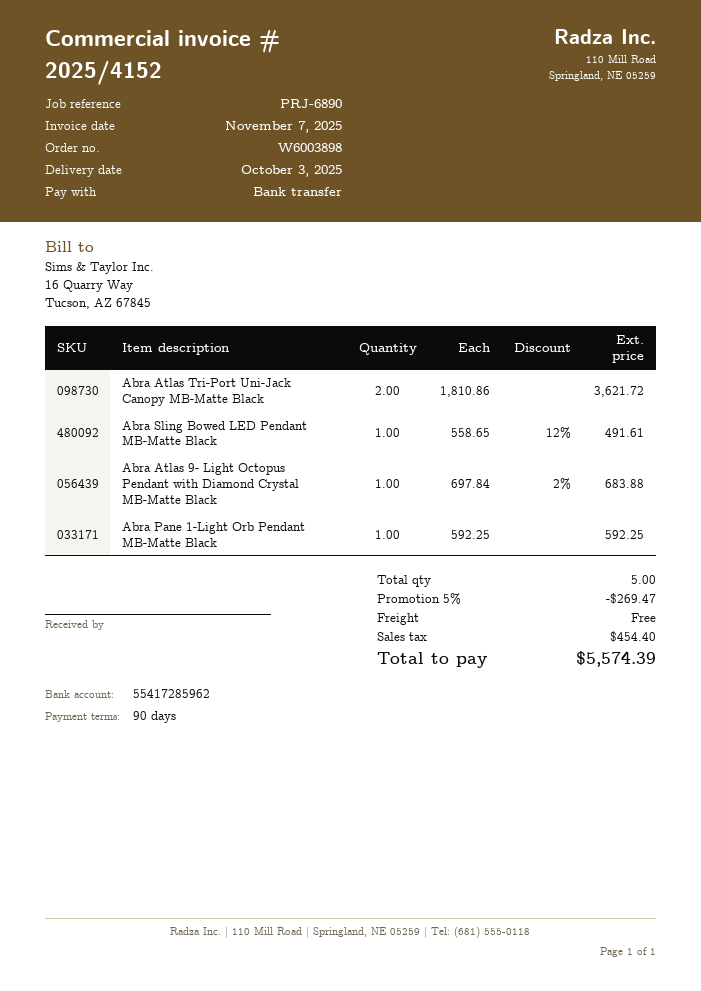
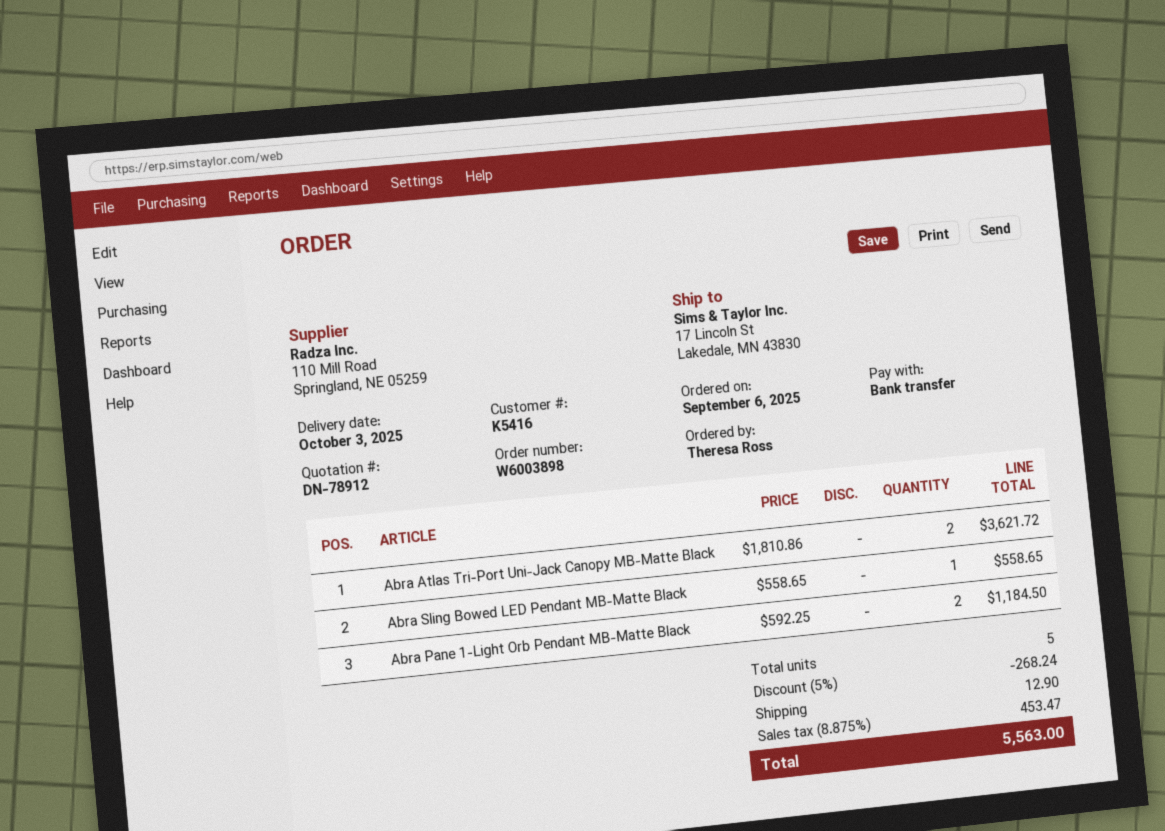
Abra Sling Bowed LED Pendant MB-Matte Black: 1 x 558.65 - 12% = 491.61 -> 1 x 558.65 = 558.65
Abra Atlas 9- Light Octopus Pendant with Diamond Crystal MB-Matte Black: 1 x 697.84 - 2% = 683.88 -> none
Abra Pane 1-Light Orb Pendant MB-Matte Black: 1 x 592.25 = 592.25 -> 2 x 592.25 = 1184.50
discount: 5% = 269.47 -> 5% = 268.24
shipping: 0.00 -> 12.90
tax: 454.40 -> 453.47
total: 5574.39 -> 5563.00

